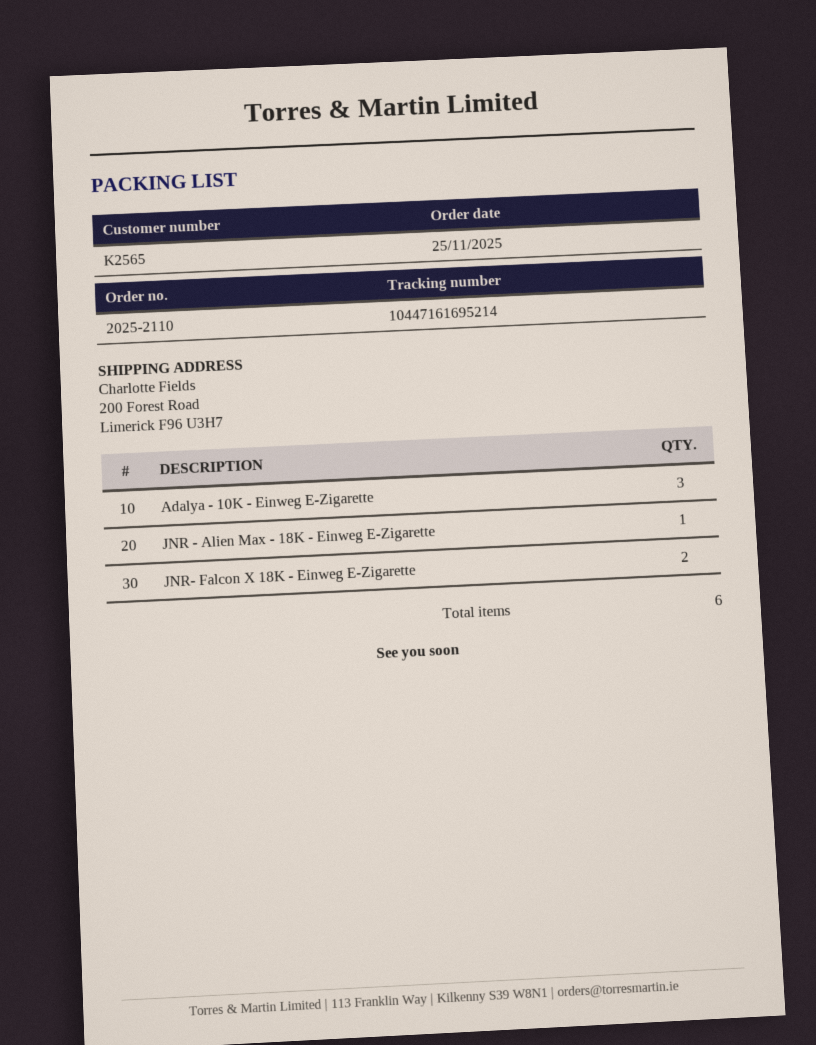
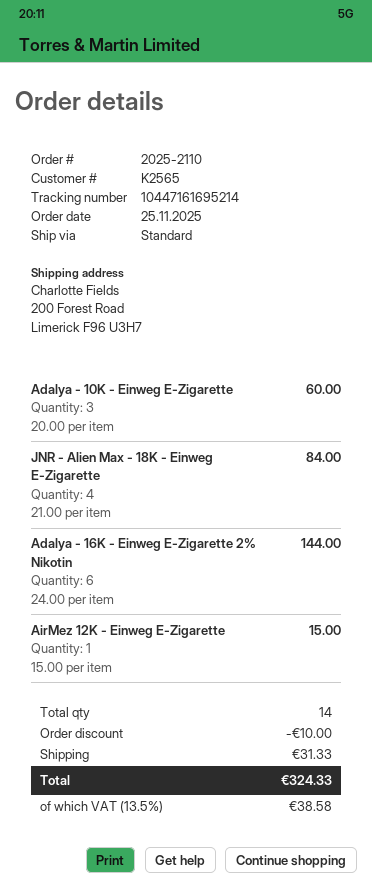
JNR - Alien Max - 18K - Einweg E-Zigarette: 1 -> 4
JNR- Falcon X 18K - Einweg E-Zigarette: 2 -> none
Adalya - 16K - Einweg E-Zigarette 2% Nikotin: none -> 6
AirMez 12K - Einweg E-Zigarette: none -> 1
total quantity: 6 -> 14

